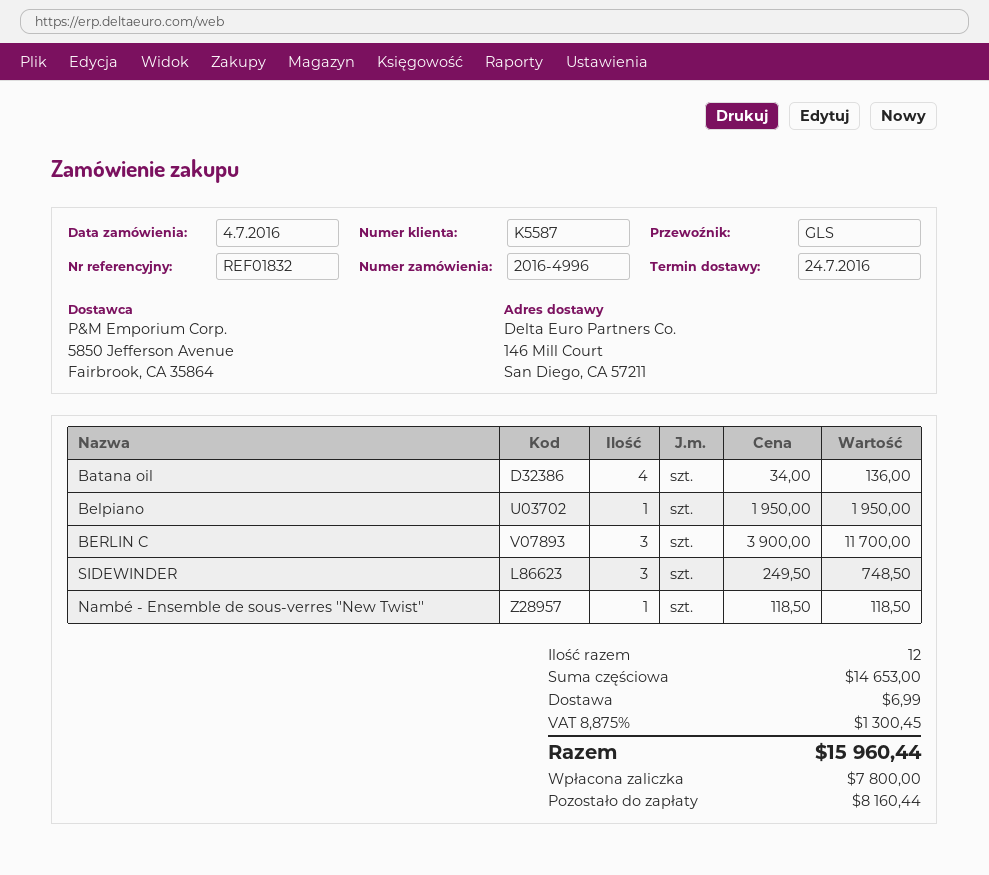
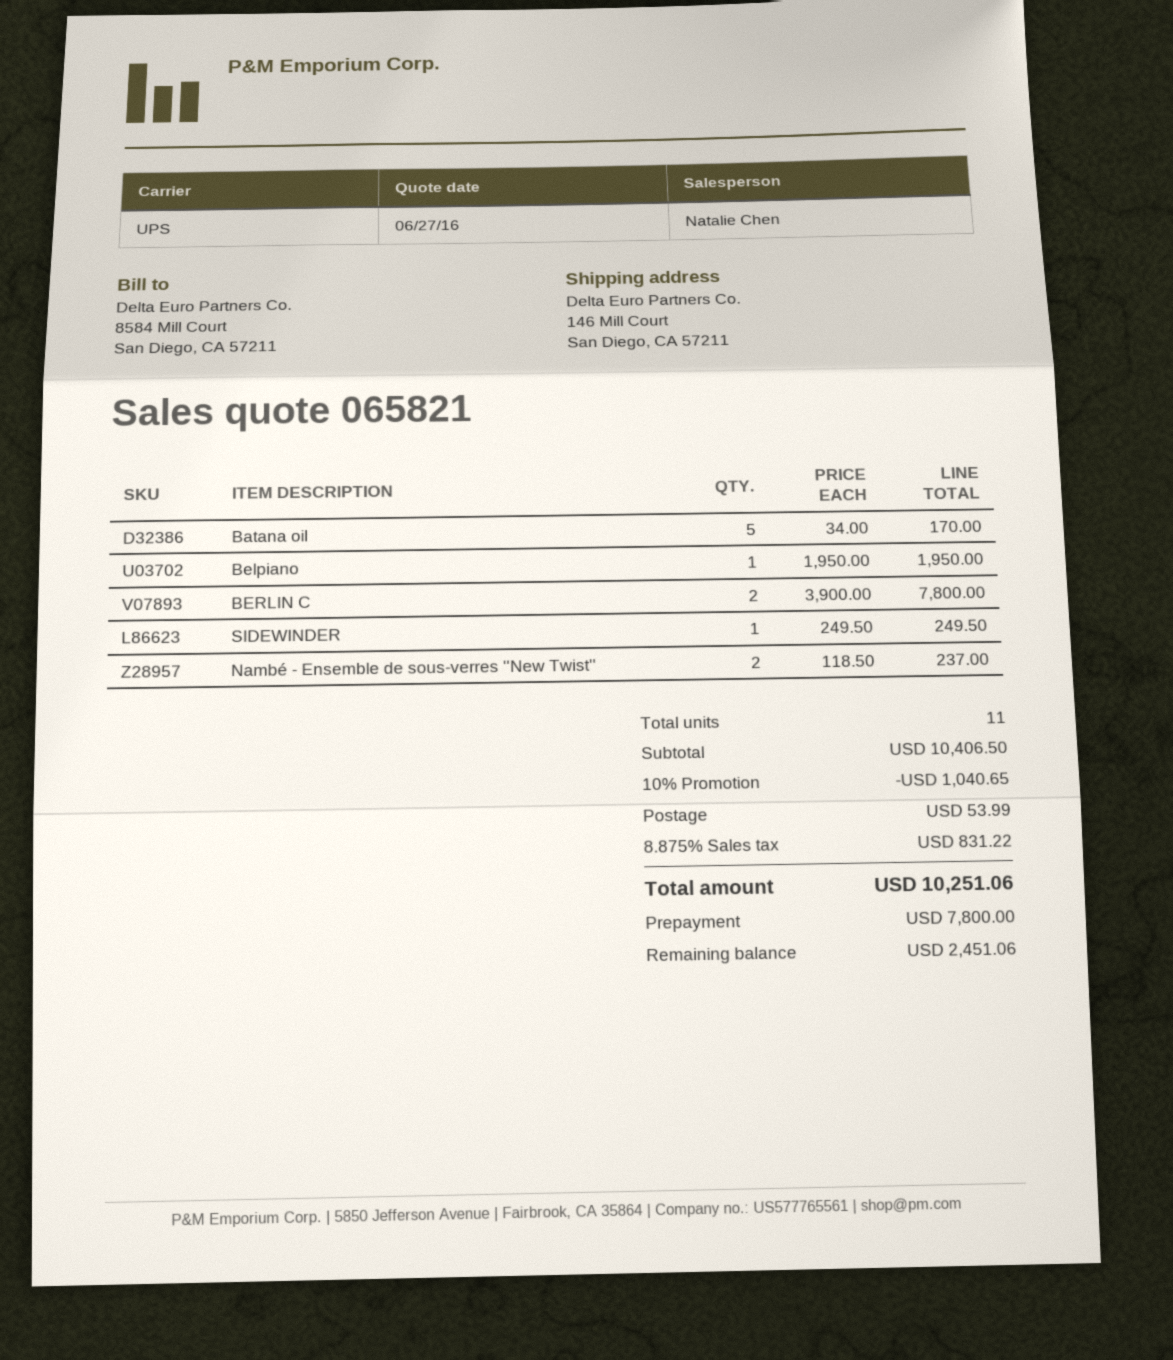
shipping method: GLS -> UPS
Batana oil: 4 x 34.00 = 136.00 -> 5 x 34.00 = 170.00
BERLIN C: 3 x 3900.00 = 11700.00 -> 2 x 3900.00 = 7800.00
SIDEWINDER: 3 x 249.50 = 748.50 -> 1 x 249.50 = 249.50
Nambé - Ensemble de sous-verres ''New Twist'': 1 x 118.50 = 118.50 -> 2 x 118.50 = 237.00
total quantity: 12 -> 11
subtotal: 14653.00 -> 10406.50
discount: none -> 10% = 1040.65
shipping: 6.99 -> 53.99
tax: 8.875% = 1300.45 -> 8.875% = 831.22
total: 15960.44 -> 10251.06
balance: 8160.44 -> 2451.06

